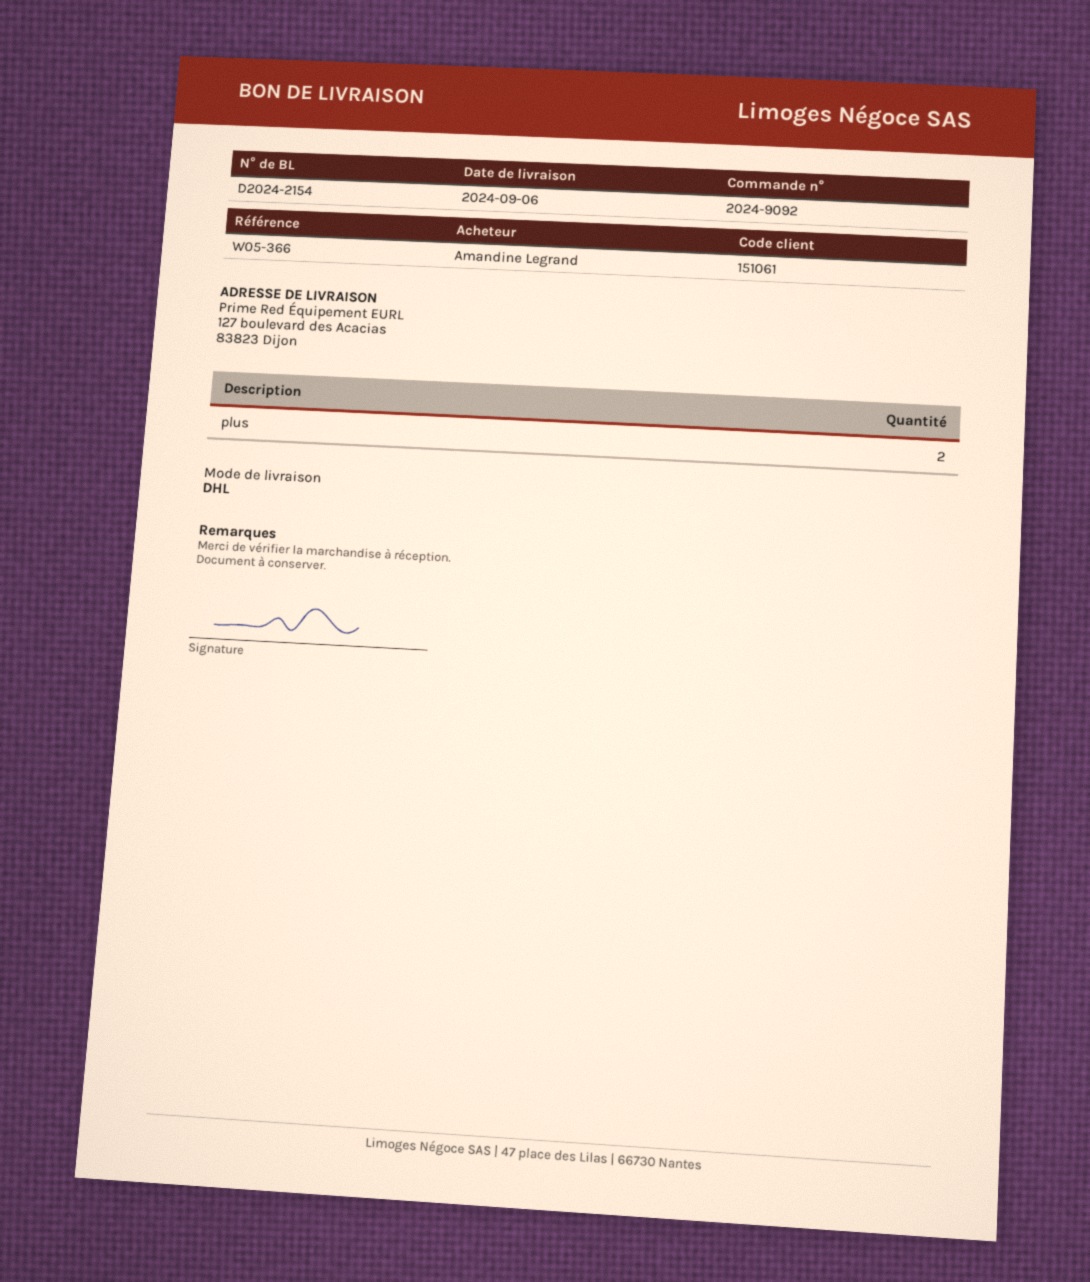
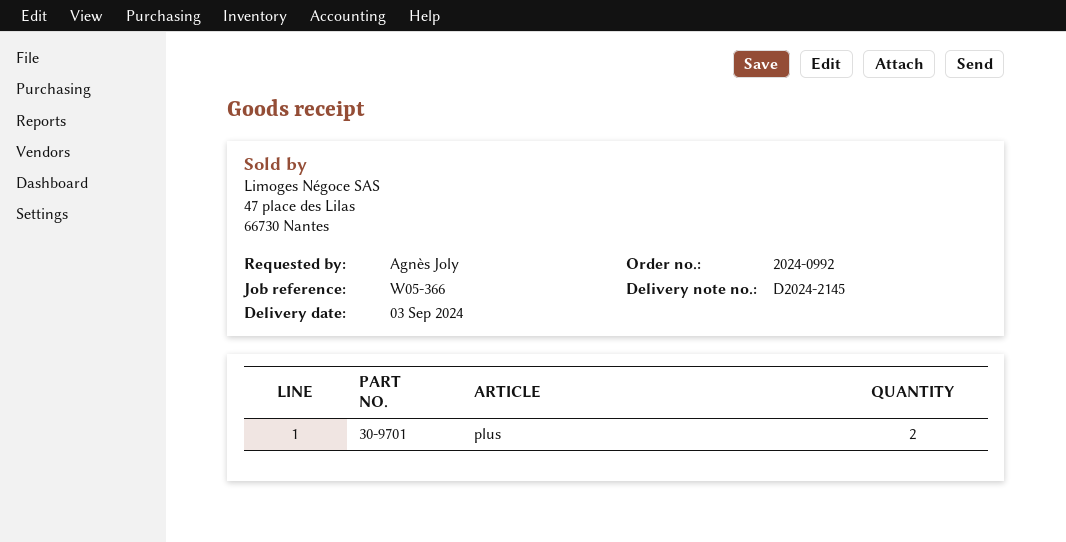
order number: 2024-9092 -> 2024-0992
delivery note number: D2024-2154 -> D2024-2145
delivery date: 2024-09-06 -> 2024-09-03
ordered by: Amandine Legrand -> Agnès Joly

